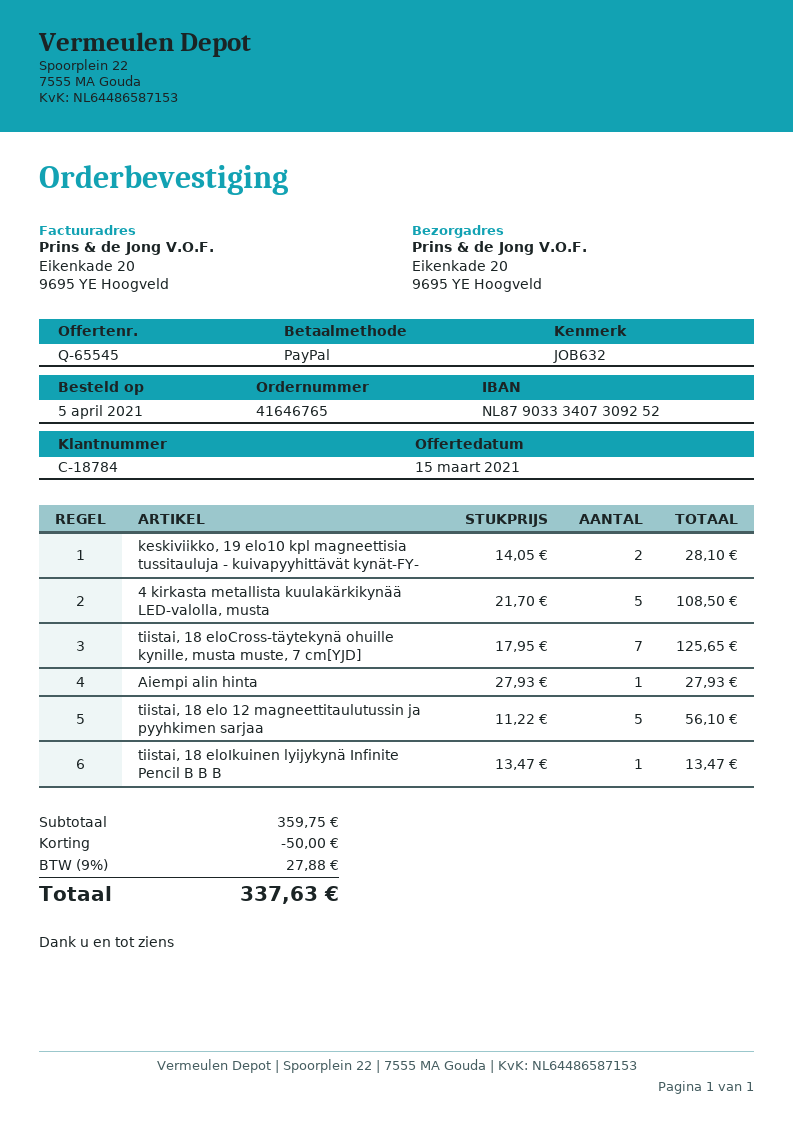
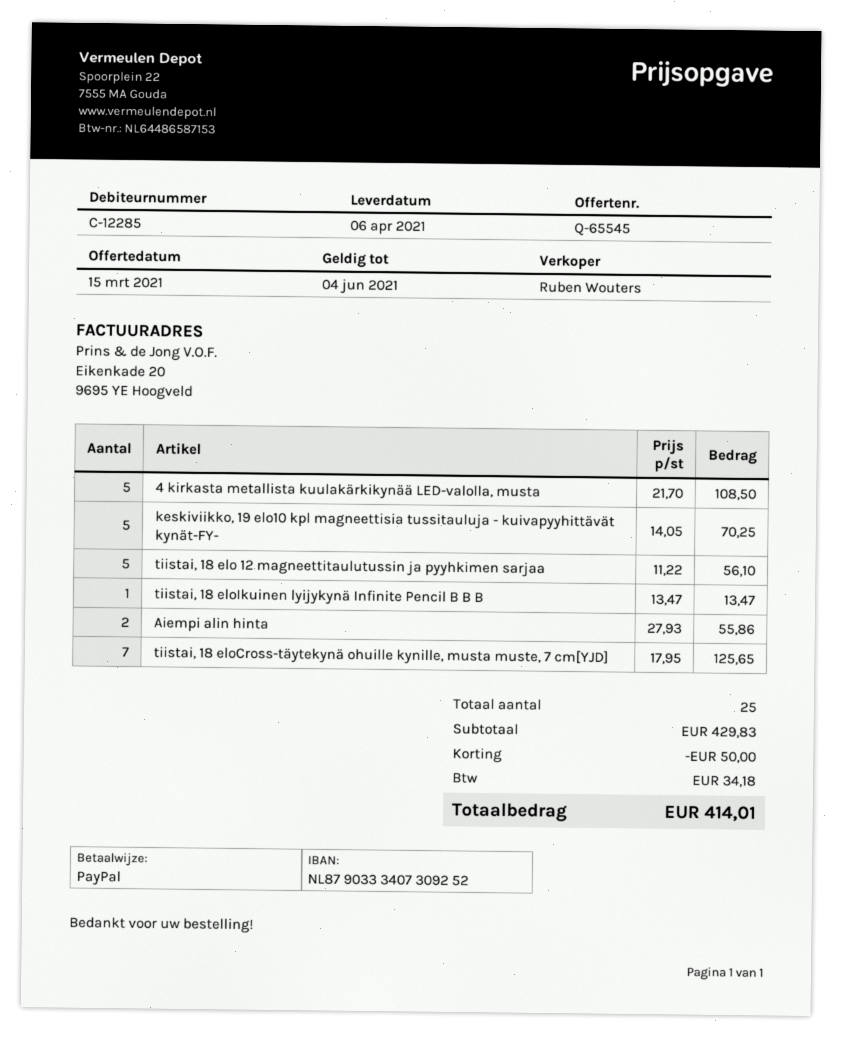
customer number: C-18784 -> C-12285
keskiviikko, 19 elo10 kpl magneettisia tussitauluja - kuivapyyhittävät kynät-FY-: 2 x 14.05 = 28.10 -> 5 x 14.05 = 70.25
Aiempi alin hinta: 1 x 27.93 = 27.93 -> 2 x 27.93 = 55.86
subtotal: 359.75 -> 429.83
tax: 27.88 -> 34.18
total: 337.63 -> 414.01

